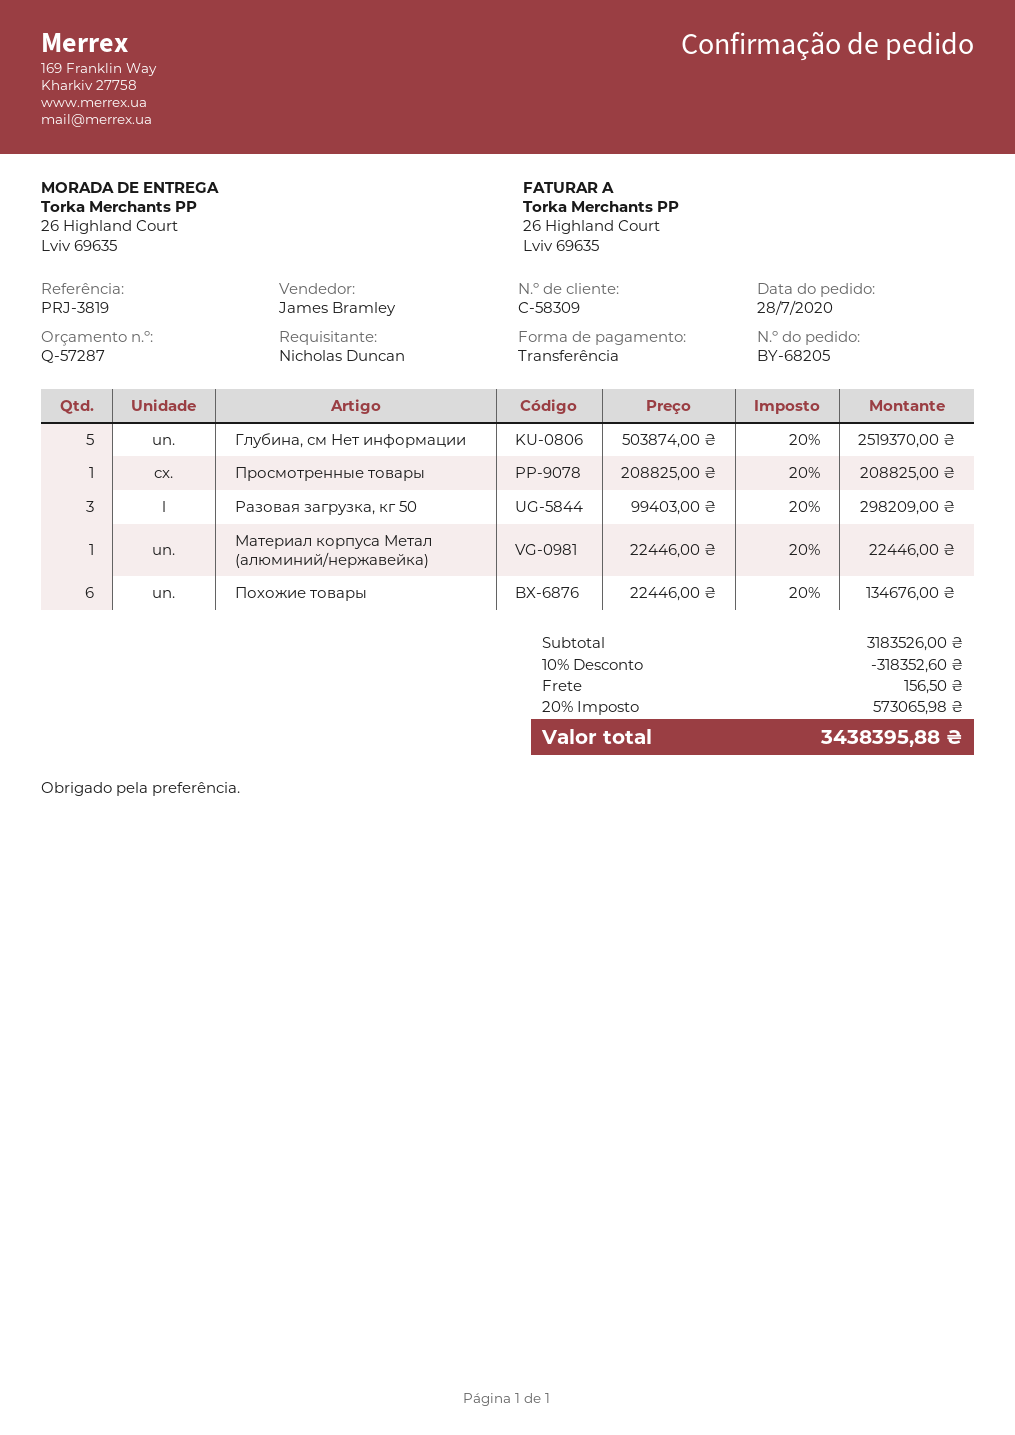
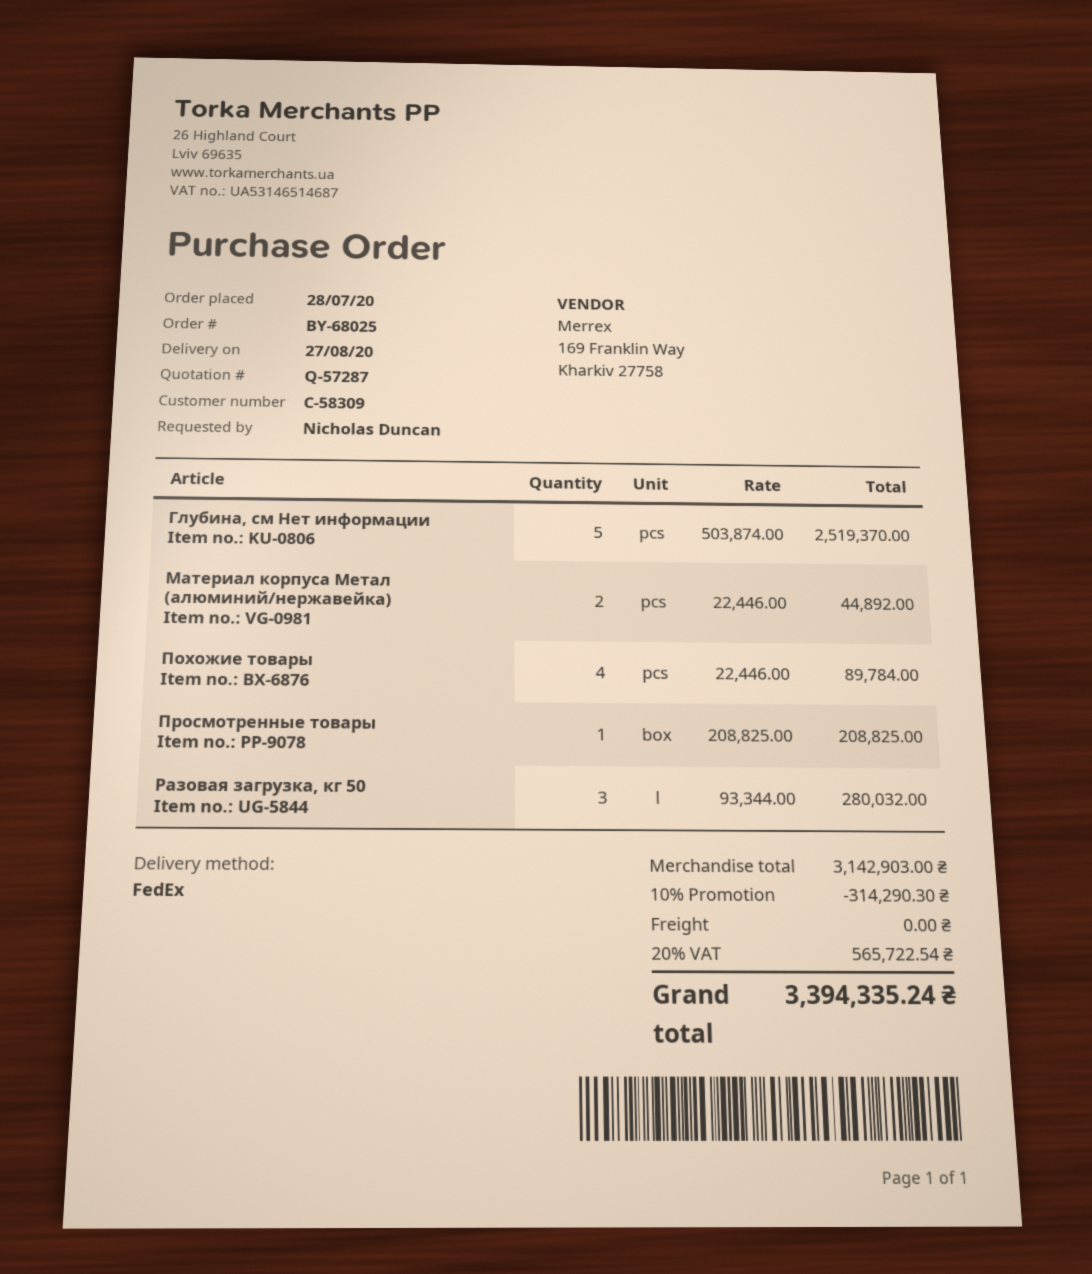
order number: BY-68205 -> BY-68025
Разовая загрузка, кг 50: 3 x 99403.00 = 298209.00 -> 3 x 93344.00 = 280032.00
Материал корпуса Метал (алюминий/нержавейка): 1 x 22446.00 = 22446.00 -> 2 x 22446.00 = 44892.00
Похожие товары: 6 x 22446.00 = 134676.00 -> 4 x 22446.00 = 89784.00
subtotal: 3183526.00 -> 3142903.00
discount: 10% = 318352.60 -> 10% = 314290.30
shipping: 156.50 -> 0.00
tax: 20% = 573065.98 -> 20% = 565722.54
total: 3438395.88 -> 3394335.24

